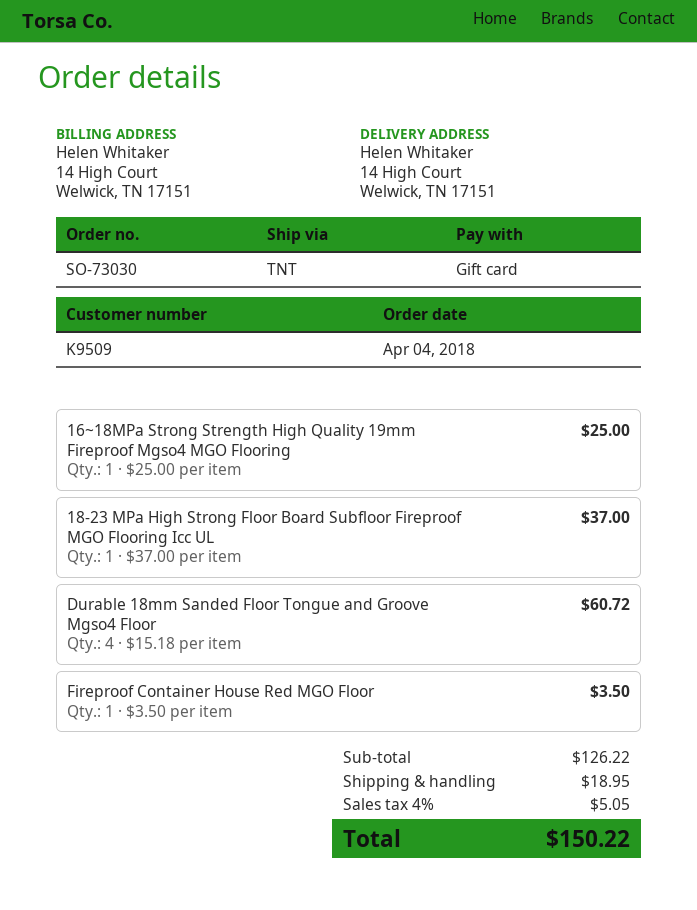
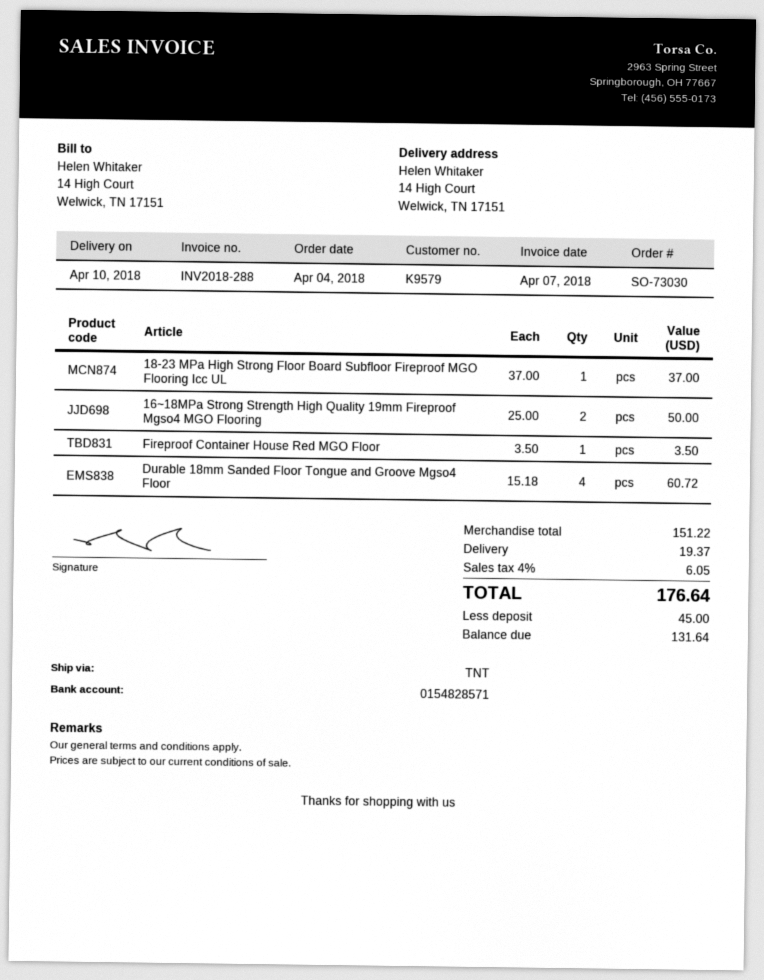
customer number: K9509 -> K9579
16~18MPa Strong Strength High Quality 19mm Fireproof Mgso4 MGO Flooring: 1 x 25.00 = 25.00 -> 2 x 25.00 = 50.00
subtotal: 126.22 -> 151.22
shipping: 18.95 -> 19.37
tax: 4% = 5.05 -> 4% = 6.05
total: 150.22 -> 176.64

